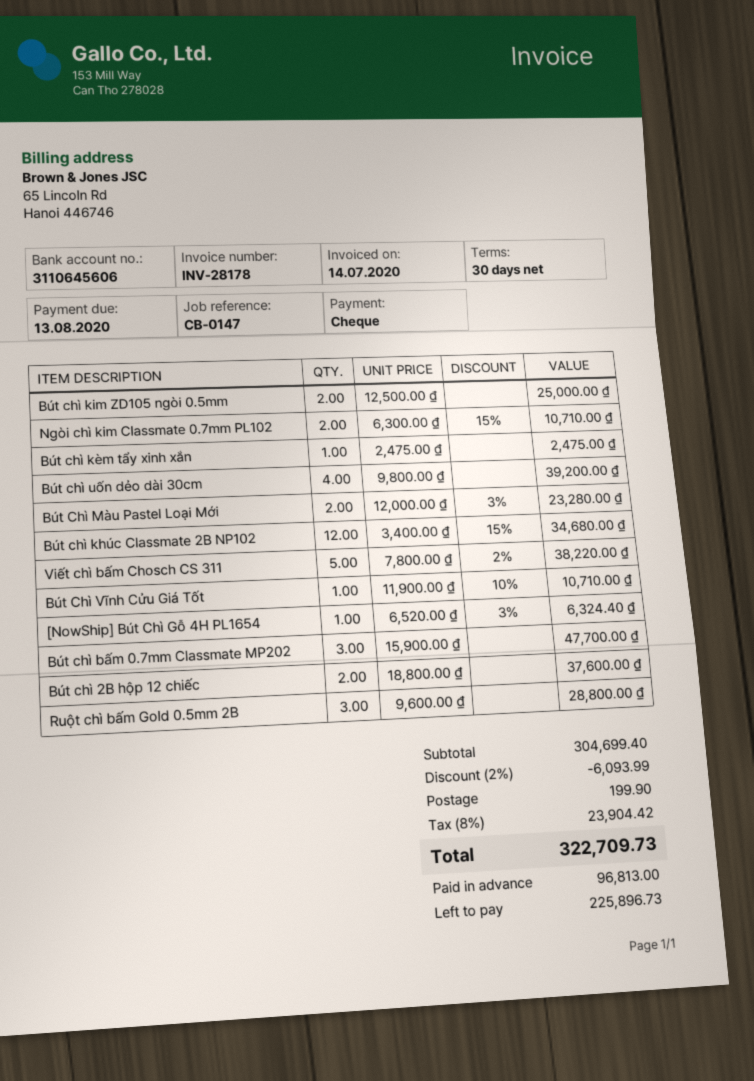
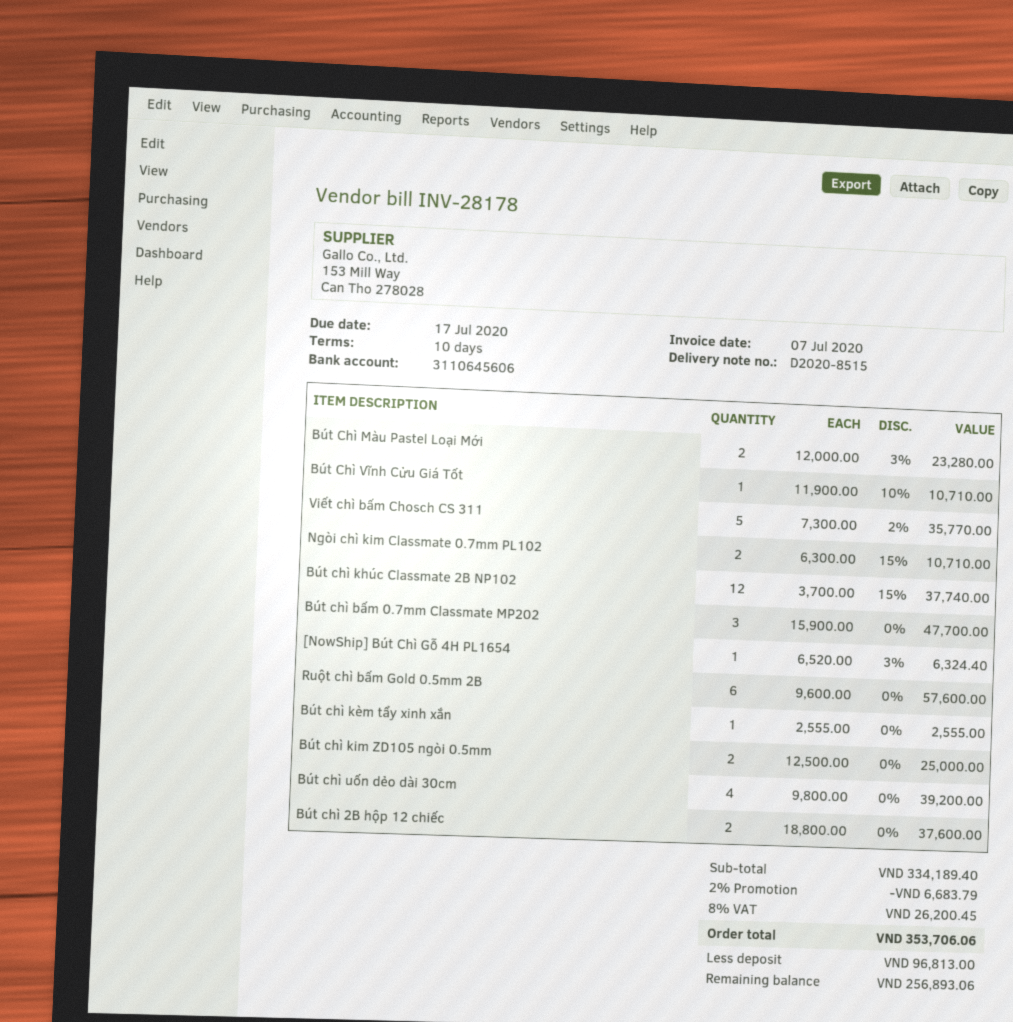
invoice date: 2020-07-14 -> 2020-07-07
payment terms: 30 days -> 10 days
due date: 2020-08-13 -> 2020-07-17
Bút chì kèm tẩy xinh xắn: 1 x 2475.00 = 2475.00 -> 1 x 2555.00 = 2555.00
Bút chì khúc Classmate 2B NP102: 12 x 3400.00 - 15% = 34680.00 -> 12 x 3700.00 - 15% = 37740.00
Viết chì bấm Chosch CS 311: 5 x 7800.00 - 2% = 38220.00 -> 5 x 7300.00 - 2% = 35770.00
Ruột chì bấm Gold 0.5mm 2B: 3 x 9600.00 = 28800.00 -> 6 x 9600.00 = 57600.00
subtotal: 304699.40 -> 334189.40
discount: 2% = 6093.99 -> 2% = 6683.79
shipping: 199.90 -> none
tax: 8% = 23904.42 -> 8% = 26200.45
total: 322709.73 -> 353706.06
balance: 225896.73 -> 256893.06

